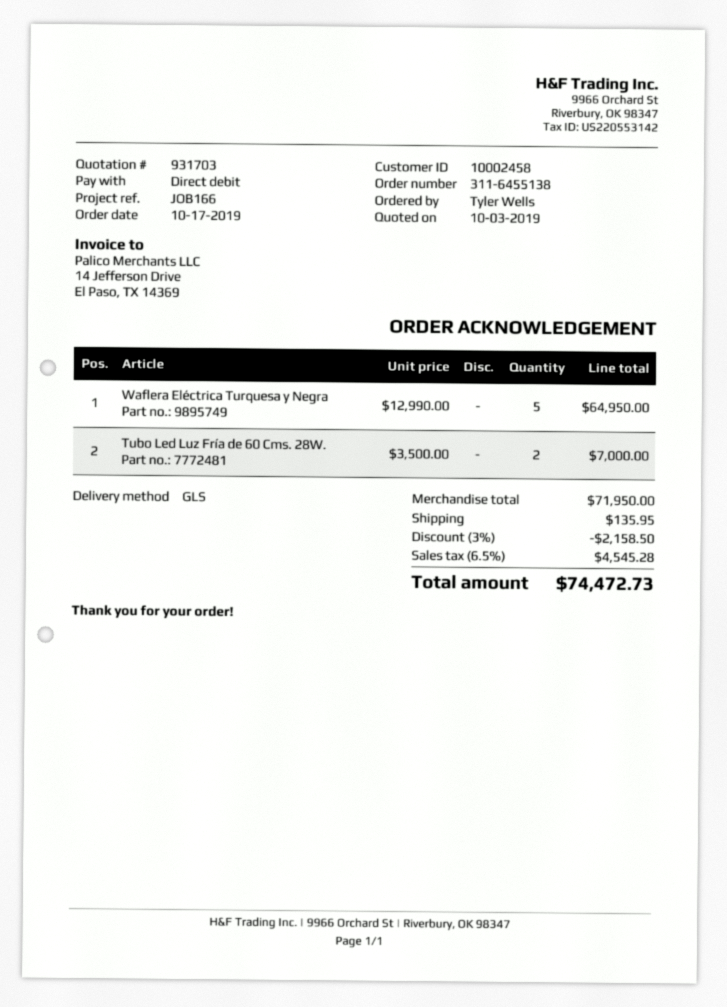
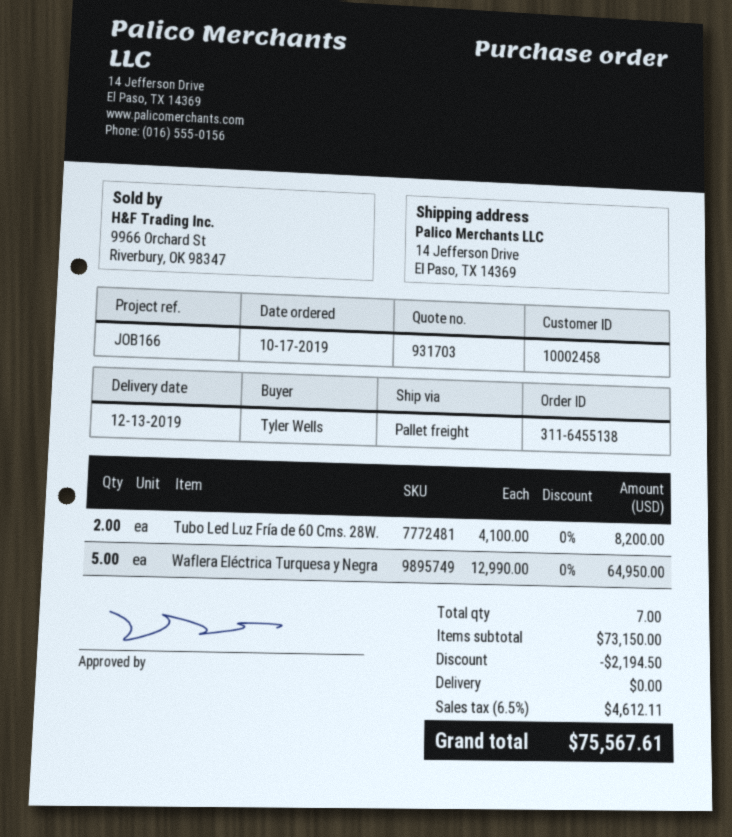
shipping method: GLS -> pallet freight
Tubo Led Luz Fría de 60 Cms. 28W.: 2 x 3500.00 = 7000.00 -> 2 x 4100.00 = 8200.00
subtotal: 71950.00 -> 73150.00
discount: 2158.50 -> 2194.50
shipping: 135.95 -> 0.00
tax: 6.5% = 4545.28 -> 6.5% = 4612.11
total: 74472.73 -> 75567.61

